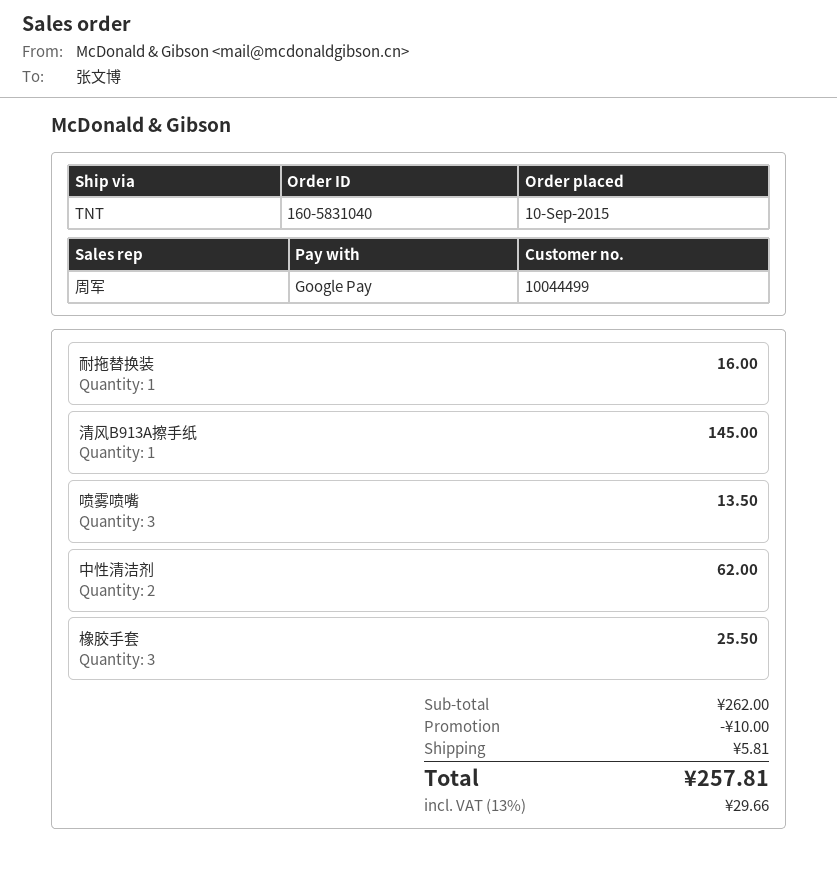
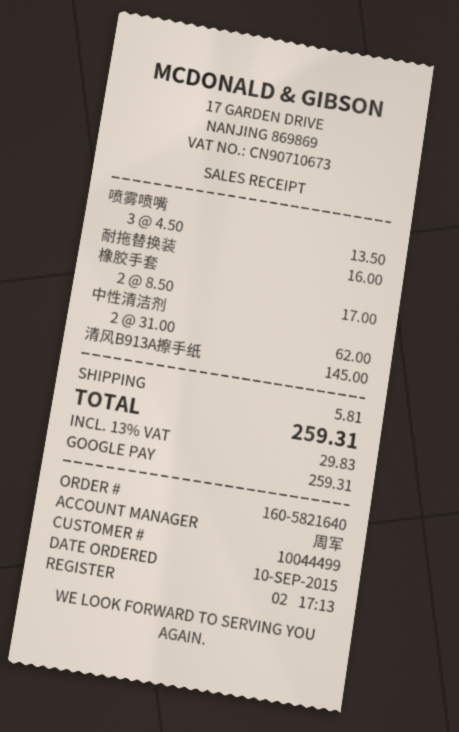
order number: 160-5831040 -> 160-5821640
橡胶手套: 3 for 25.50 -> 2 for 17.00
discount: 10.00 -> none
tax: 13% = 29.66 -> 13% = 29.83
total: 257.81 -> 259.31

